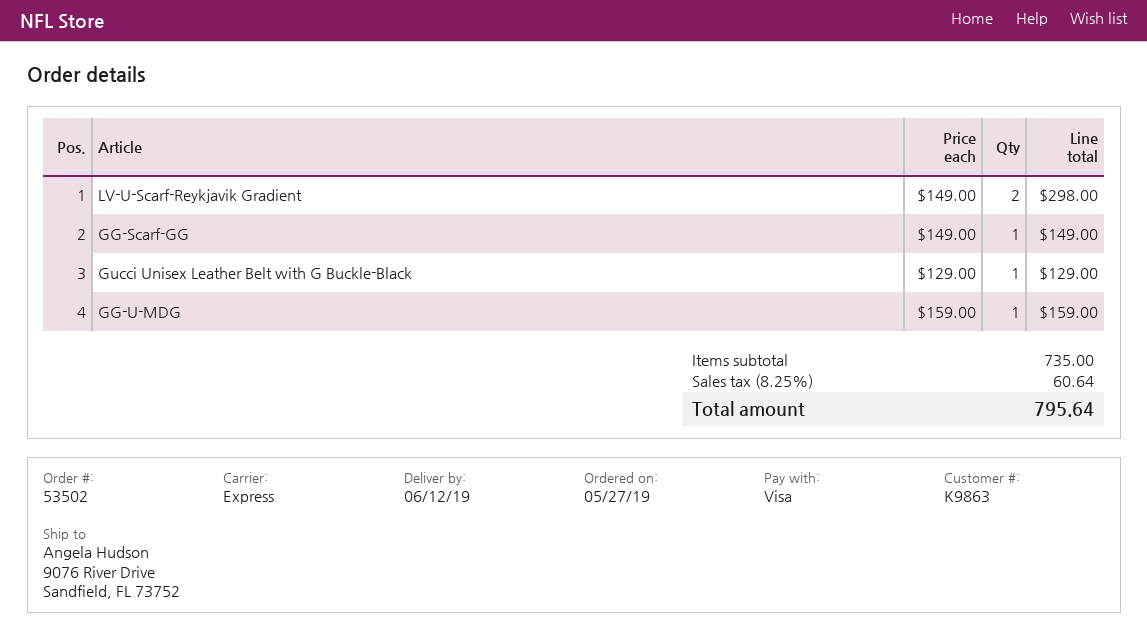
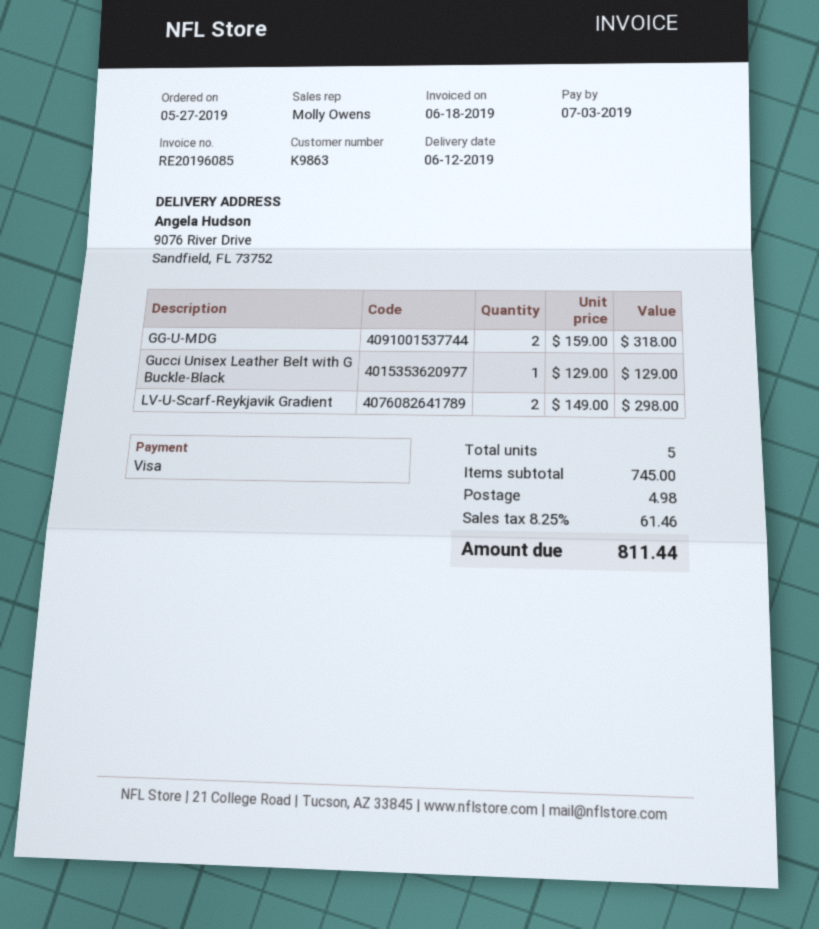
GG-Scarf-GG: 1 x 149.00 = 149.00 -> none
GG-U-MDG: 1 x 159.00 = 159.00 -> 2 x 159.00 = 318.00
subtotal: 735.00 -> 745.00
shipping: none -> 4.98
tax: 8.25% = 60.64 -> 8.25% = 61.46
total: 795.64 -> 811.44

